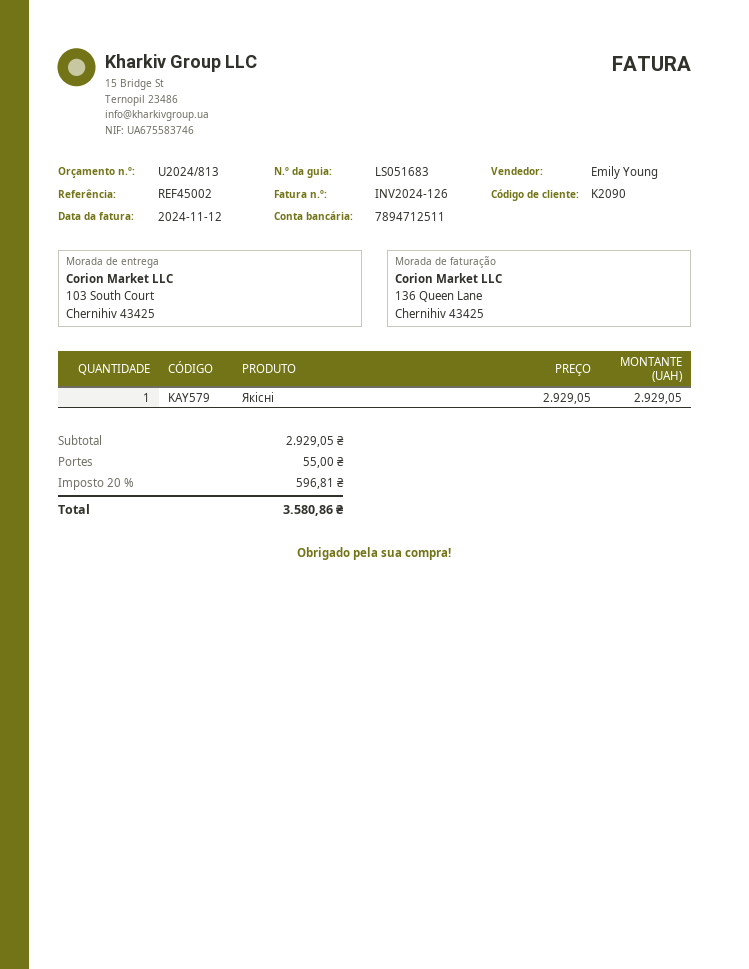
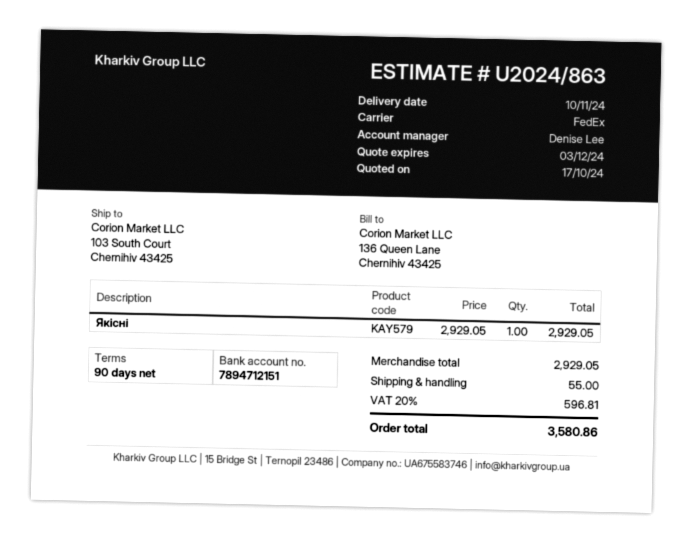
quote number: U2024/813 -> U2024/863
sales rep: Emily Young -> Denise Lee
bank account: 7894712511 -> 7894712151

